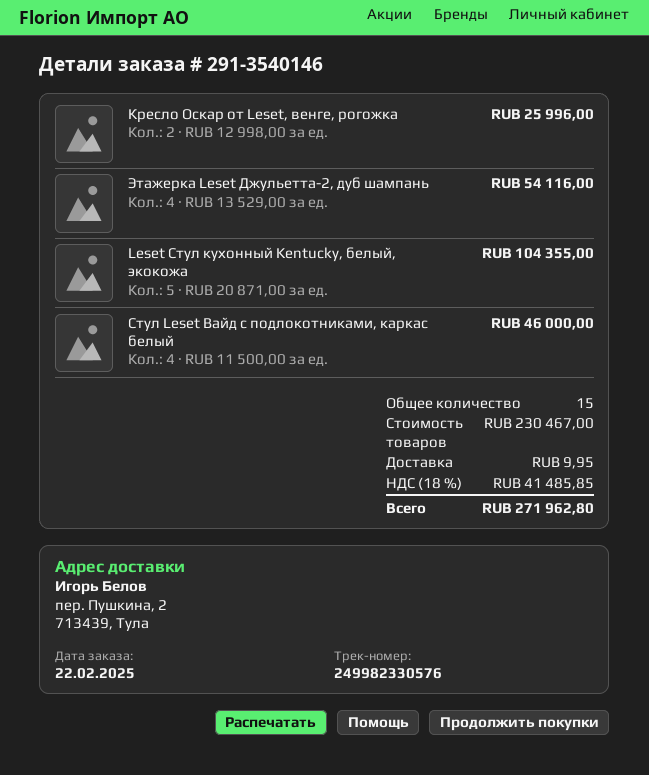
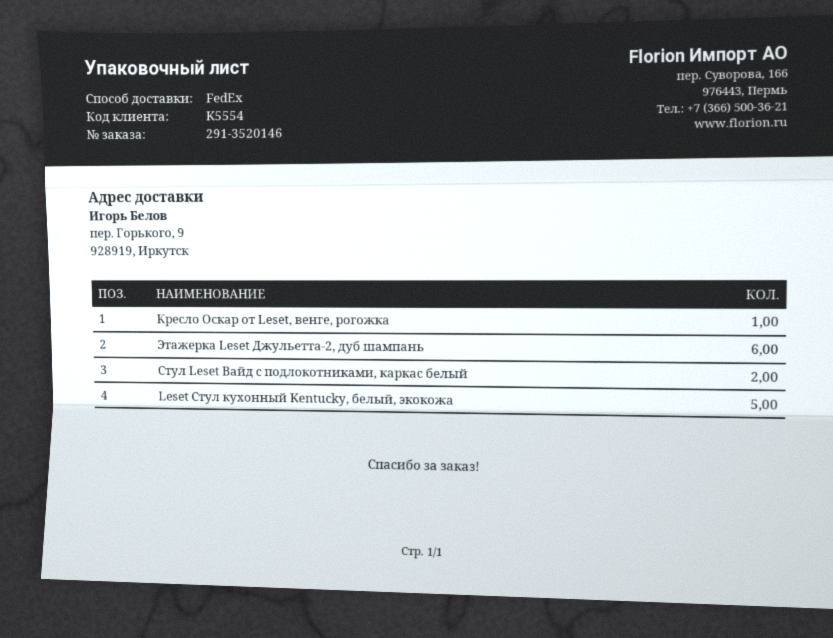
order number: 291-3540146 -> 291-3520146
ship to: пер. Пушкина, 2, 713439, Тула -> пер. Горького, 9, 928919, Иркутск
Кресло Оскар от Leset, венге, рогожка: 2 -> 1
Этажерка Leset Джульетта-2, дуб шампань: 4 -> 6
Стул Leset Вайд с подлокотниками, каркас белый: 4 -> 2

